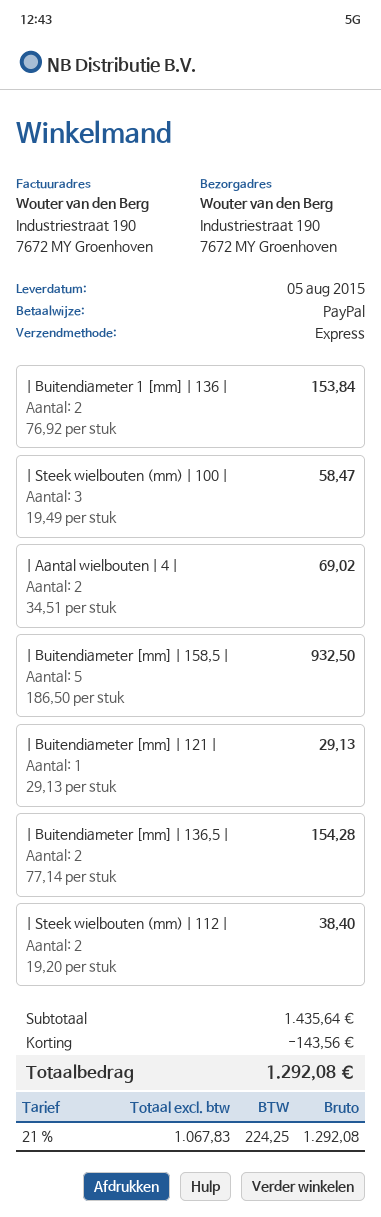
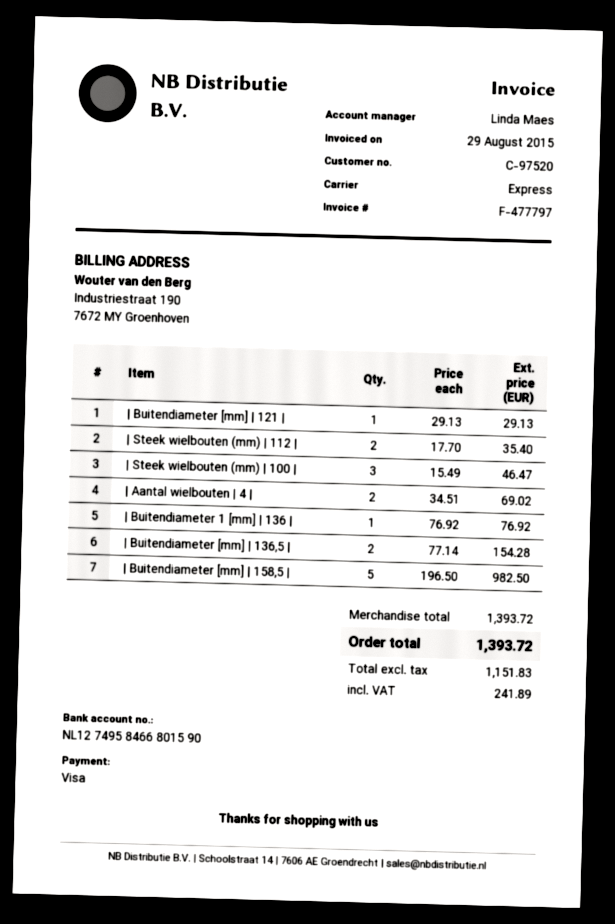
payment method: PayPal -> Visa
| Buitendiameter 1 [mm] | 136 |: 2 x 76.92 = 153.84 -> 1 x 76.92 = 76.92
| Steek wielbouten (mm) | 100 |: 3 x 19.49 = 58.47 -> 3 x 15.49 = 46.47
| Buitendiameter [mm] | 158,5 |: 5 x 186.50 = 932.50 -> 5 x 196.50 = 982.50
| Steek wielbouten (mm) | 112 |: 2 x 19.20 = 38.40 -> 2 x 17.70 = 35.40
subtotal: 1435.64 -> 1393.72
discount: 143.56 -> none
net: 1067.83 -> 1151.83
tax: 224.25 -> 241.89
total: 1292.08 -> 1393.72

